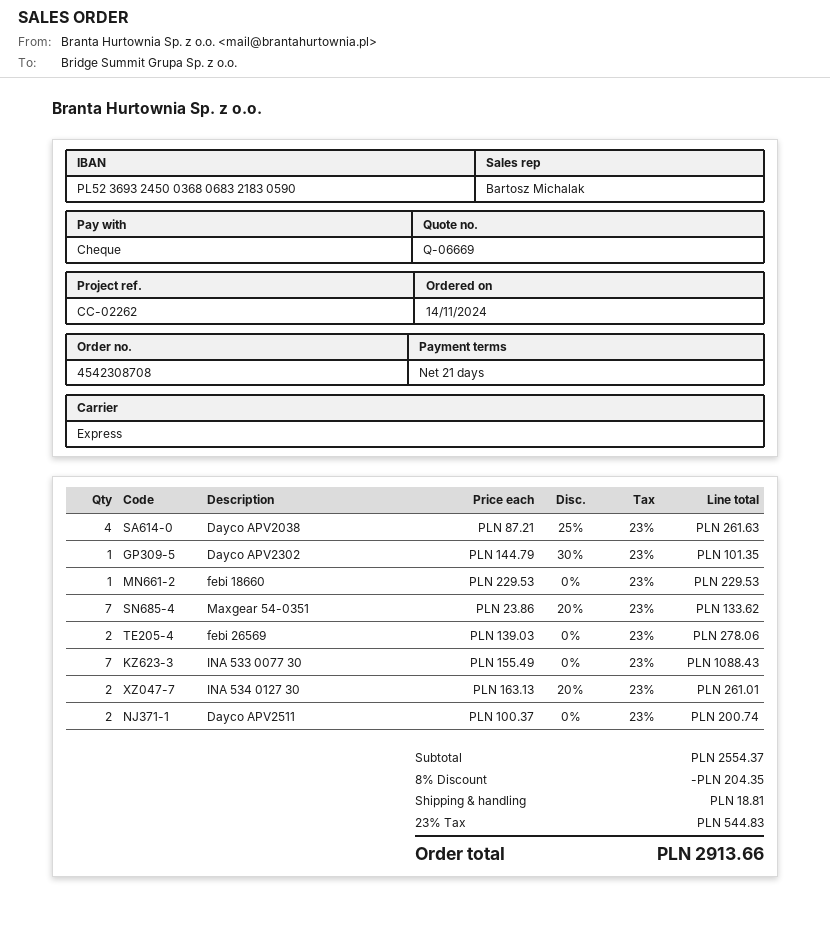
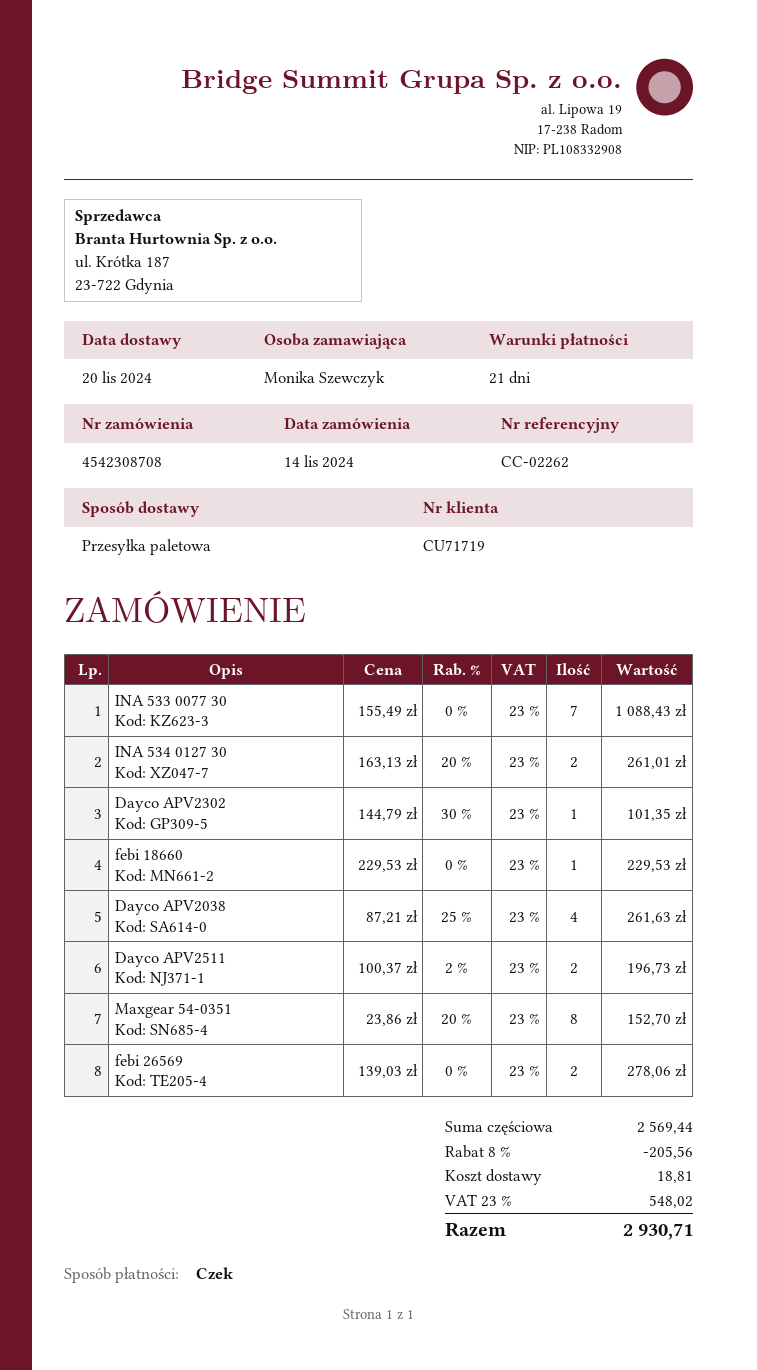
shipping method: express -> pallet freight
Maxgear 54-0351: 7 x 23.86 - 20% = 133.62 -> 8 x 23.86 - 20% = 152.70
Dayco APV2511: 2 x 100.37 = 200.74 -> 2 x 100.37 - 2% = 196.73
subtotal: 2554.37 -> 2569.44
discount: 8% = 204.35 -> 8% = 205.56
tax: 23% = 544.83 -> 23% = 548.02
total: 2913.66 -> 2930.71

